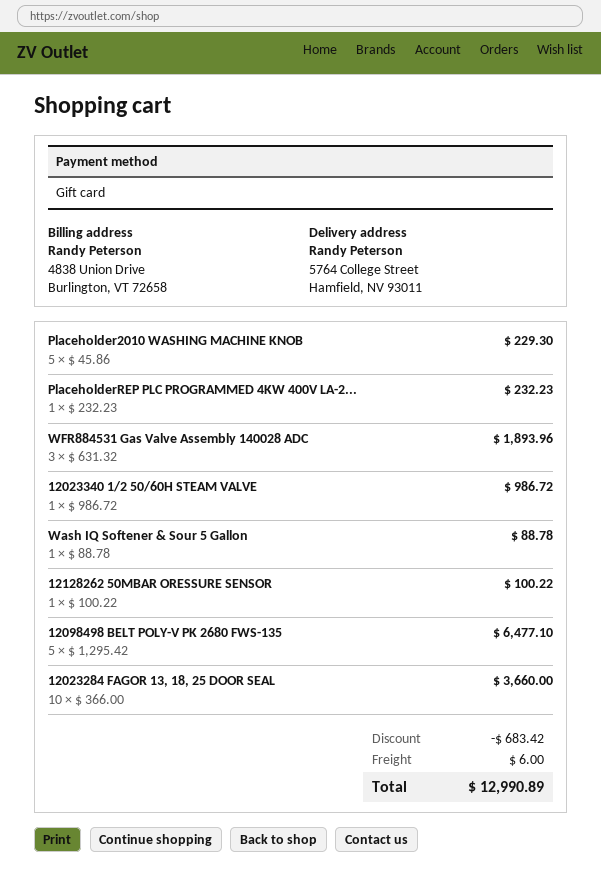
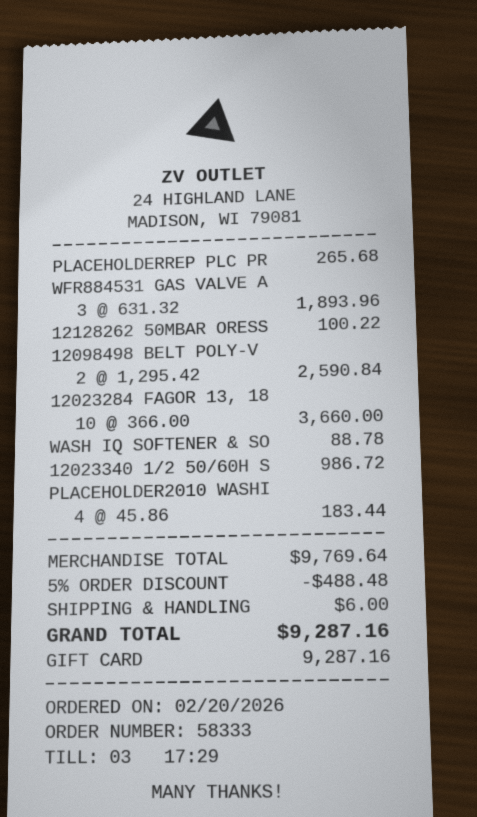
Placeholder2010 WASHING MACHINE KNOB: 5 x 45.86 = 229.30 -> 4 x 45.86 = 183.44
PlaceholderREP PLC PROGRAMMED 4KW 400V LA-2...: 1 x 232.23 = 232.23 -> 1 x 265.68 = 265.68
12098498 BELT POLY-V PK 2680 FWS-135: 5 x 1295.42 = 6477.10 -> 2 x 1295.42 = 2590.84
discount: 683.42 -> 488.48
total: 12990.89 -> 9287.16

